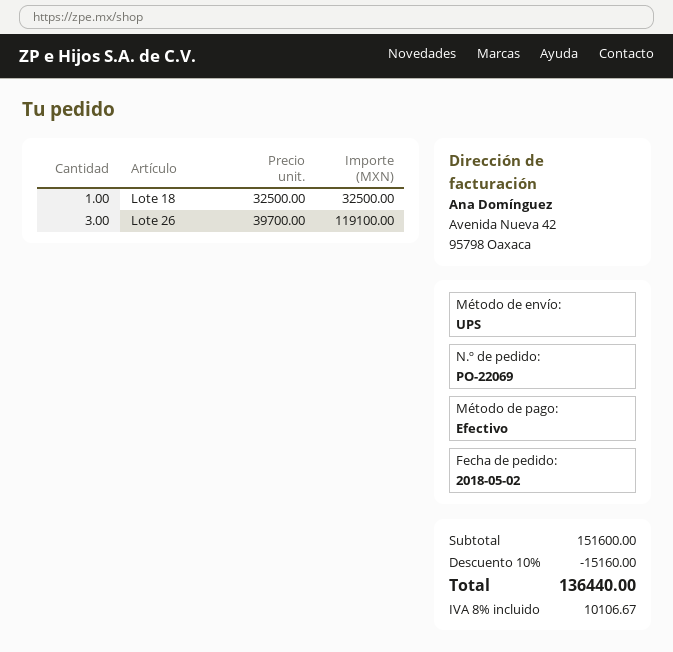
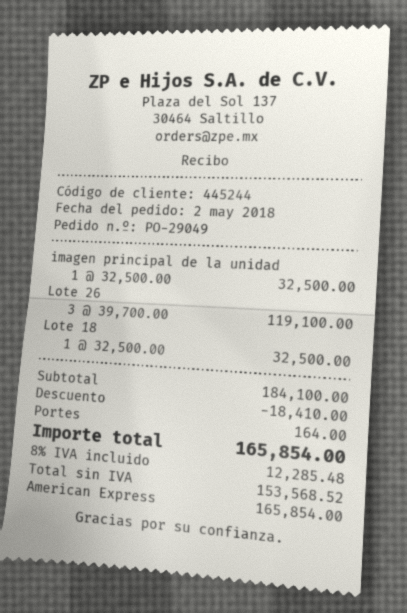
order number: PO-22069 -> PO-29049
payment method: cash -> American Express
imagen principal de la unidad: none -> 1 x 32500.00 = 32500.00
subtotal: 151600.00 -> 184100.00
discount: 15160.00 -> 18410.00
shipping: none -> 164.00
tax: 8% = 10106.67 -> 8% = 12285.48
total: 136440.00 -> 165854.00

